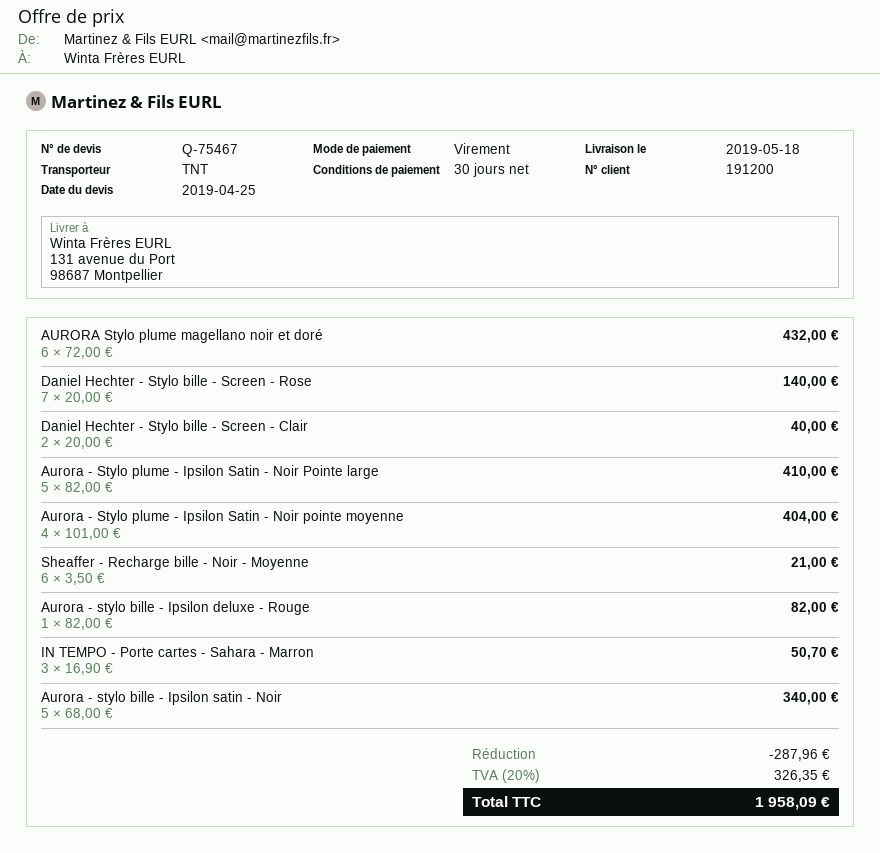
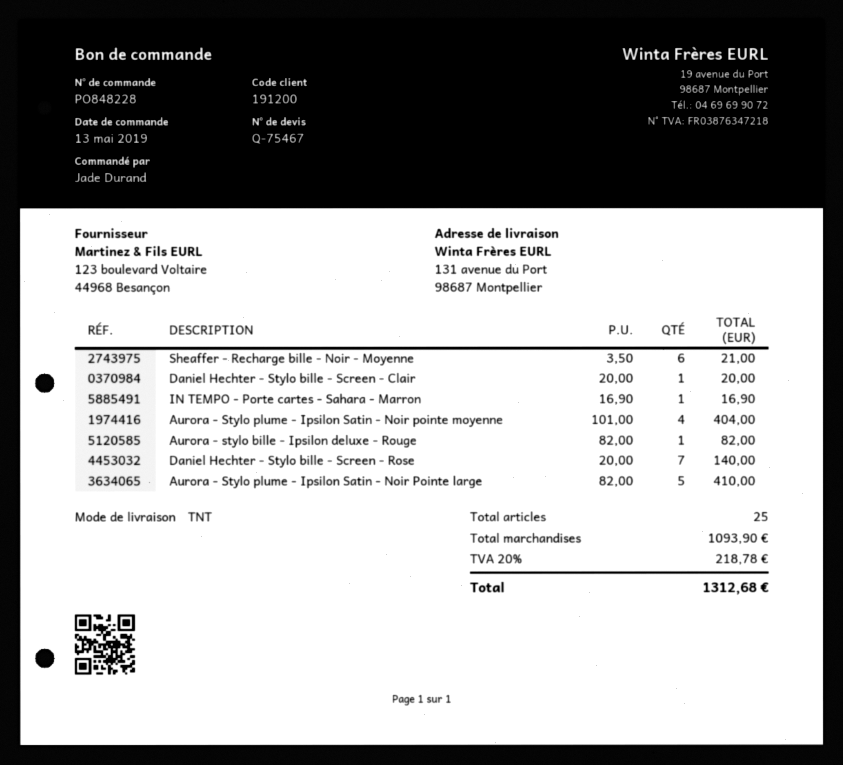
AURORA Stylo plume magellano noir et doré: 6 x 72.00 = 432.00 -> none
Daniel Hechter - Stylo bille - Screen - Clair: 2 x 20.00 = 40.00 -> 1 x 20.00 = 20.00
IN TEMPO - Porte cartes - Sahara - Marron: 3 x 16.90 = 50.70 -> 1 x 16.90 = 16.90
Aurora - stylo bille - Ipsilon satin - Noir: 5 x 68.00 = 340.00 -> none
discount: 287.96 -> none
tax: 20% = 326.35 -> 20% = 218.78
total: 1958.09 -> 1312.68

